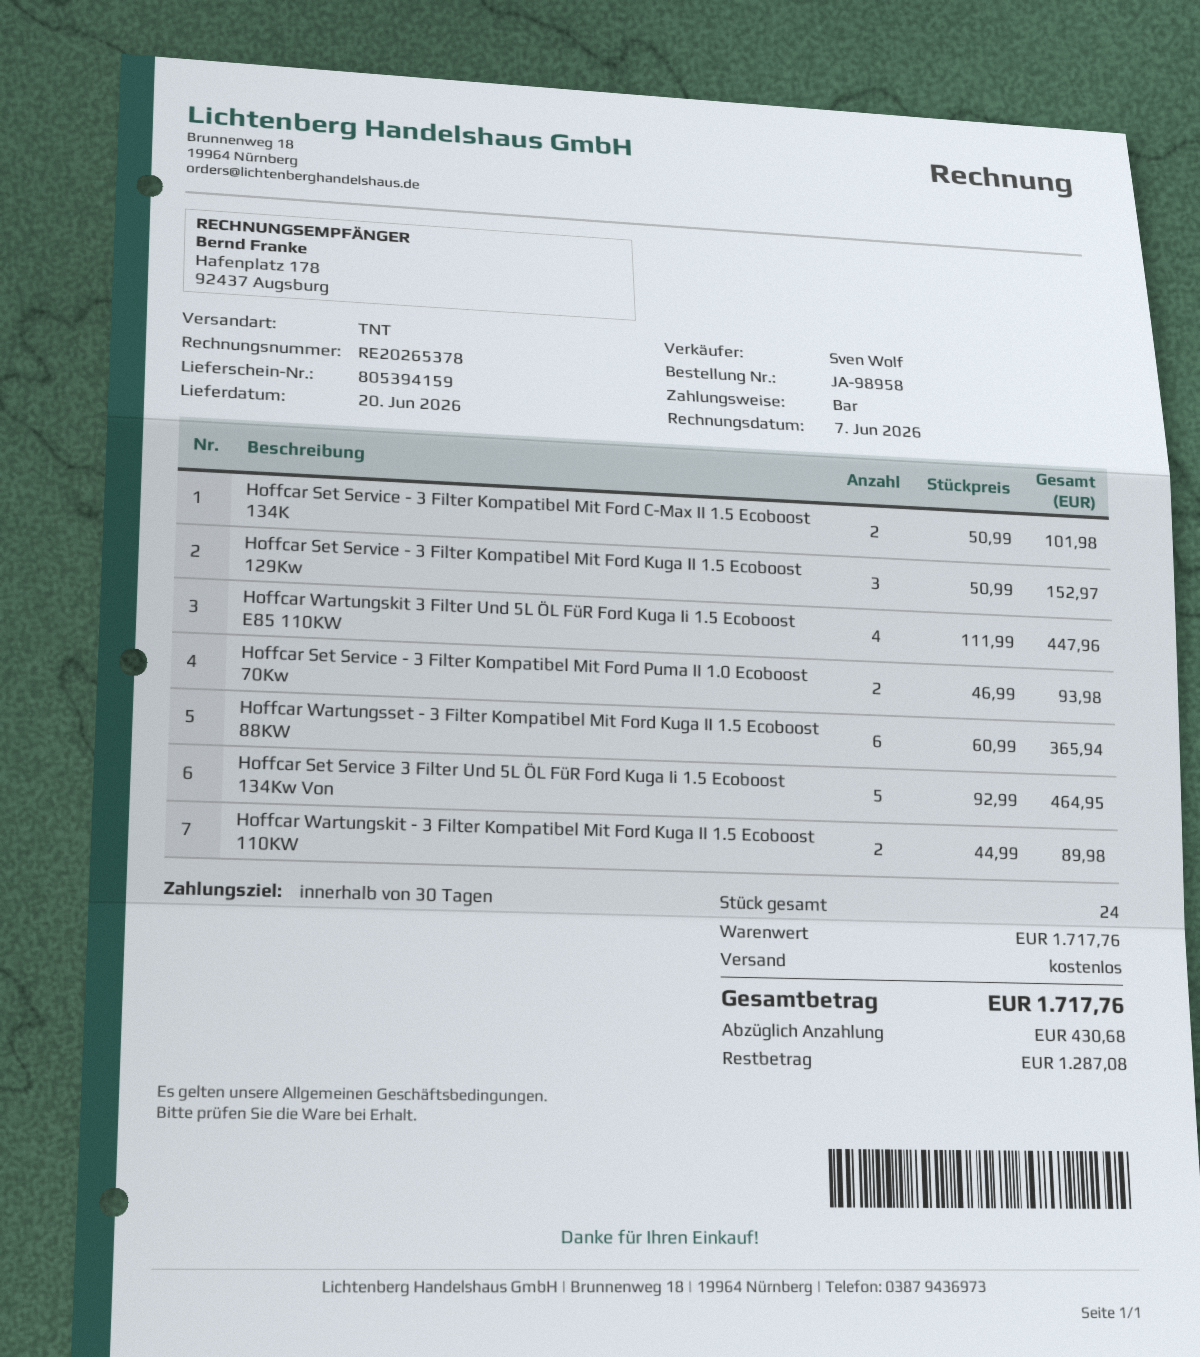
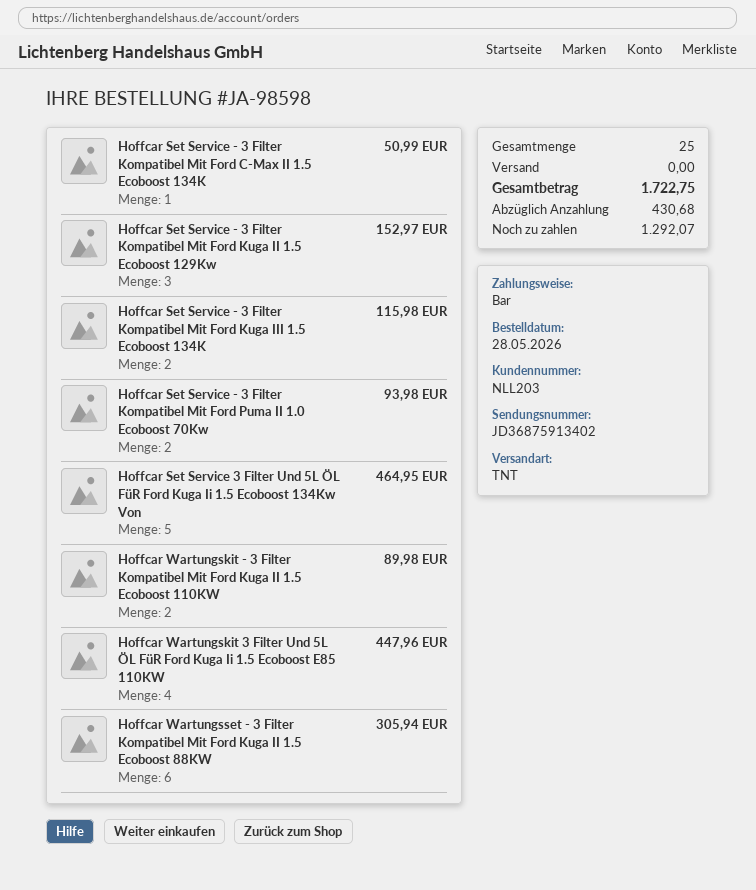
order number: JA-98958 -> JA-98598
Hoffcar Set Service - 3 Filter Kompatibel Mit Ford C-Max II 1.5 Ecoboost 134K: 2 for 101.98 -> 1 for 50.99
Hoffcar Wartungsset - 3 Filter Kompatibel Mit Ford Kuga II 1.5 Ecoboost 88KW: 6 for 365.94 -> 6 for 305.94
Hoffcar Set Service - 3 Filter Kompatibel Mit Ford Kuga III 1.5 Ecoboost 134K: none -> 2 for 115.98
total quantity: 24 -> 25
total: 1717.76 -> 1722.75
balance: 1287.08 -> 1292.07

